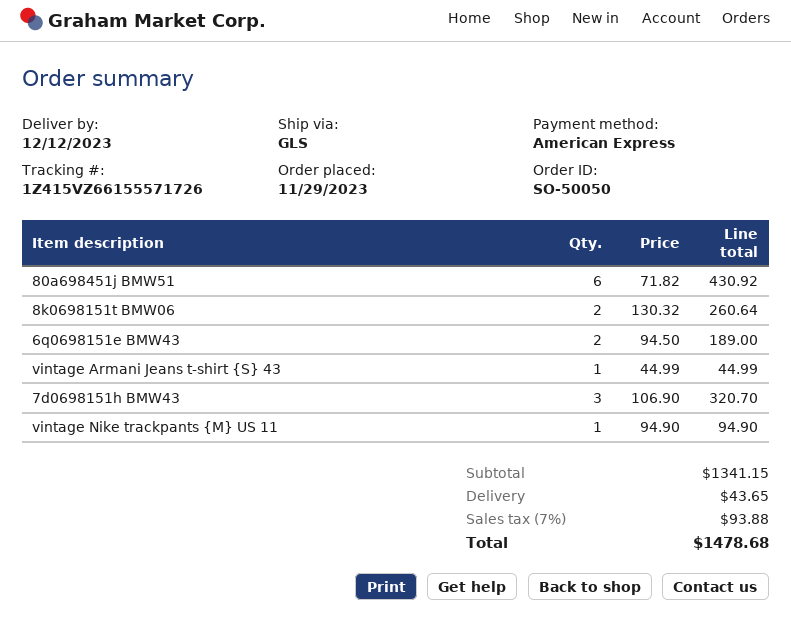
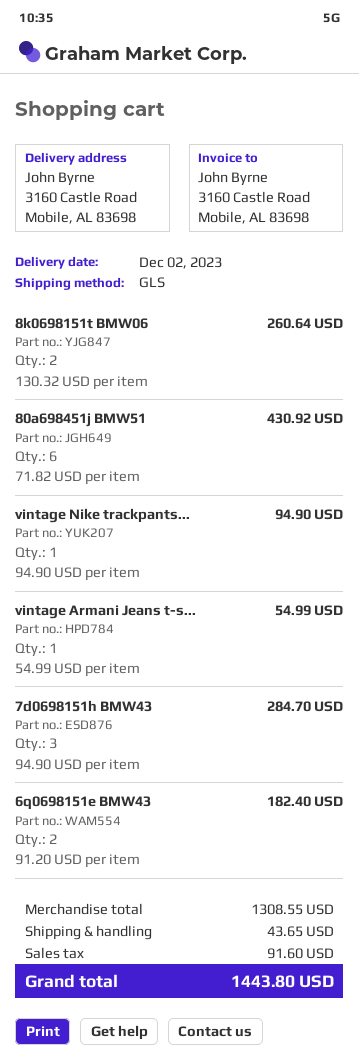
delivery date: 2023-12-12 -> 2023-12-02
6q0698151e BMW43: 2 x 94.50 = 189.00 -> 2 x 91.20 = 182.40
vintage Armani Jeans t-shirt {S} 43: 1 x 44.99 = 44.99 -> 1 x 54.99 = 54.99
7d0698151h BMW43: 3 x 106.90 = 320.70 -> 3 x 94.90 = 284.70
subtotal: 1341.15 -> 1308.55
tax: 93.88 -> 91.60
total: 1478.68 -> 1443.80

